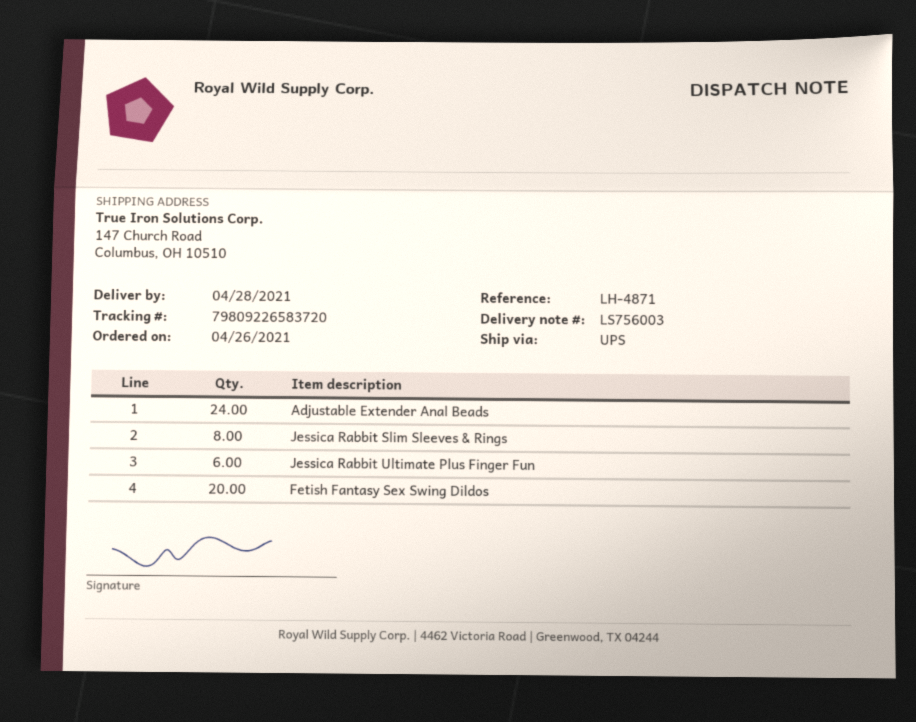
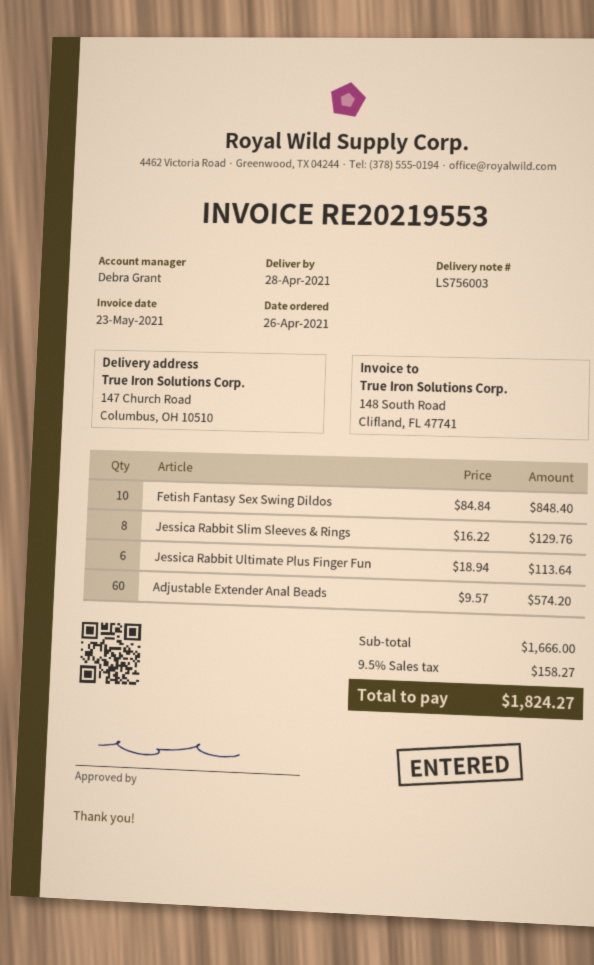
Adjustable Extender Anal Beads: 24 -> 60
Fetish Fantasy Sex Swing Dildos: 20 -> 10

